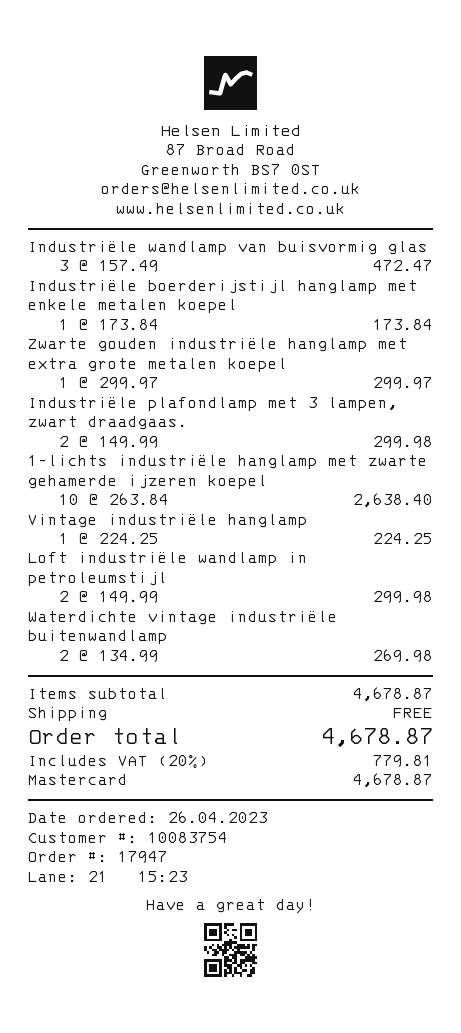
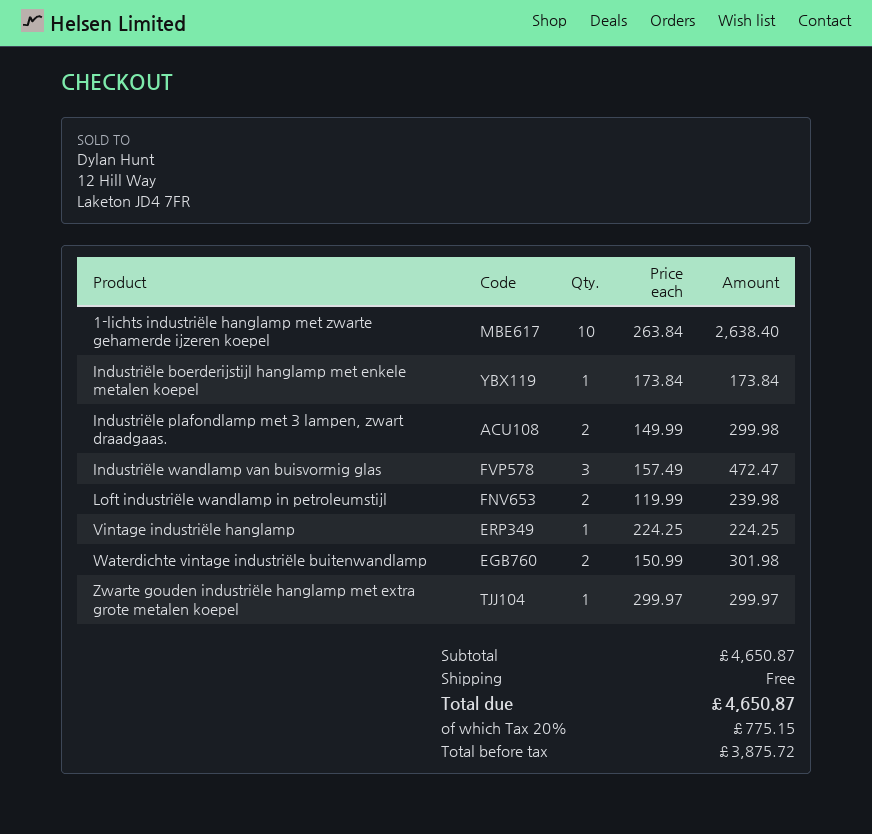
Loft industriële wandlamp in petroleumstijl: 2 x 149.99 = 299.98 -> 2 x 119.99 = 239.98
Waterdichte vintage industriële buitenwandlamp: 2 x 134.99 = 269.98 -> 2 x 150.99 = 301.98
subtotal: 4678.87 -> 4650.87
tax: 20% = 779.81 -> 20% = 775.15
total: 4678.87 -> 4650.87

